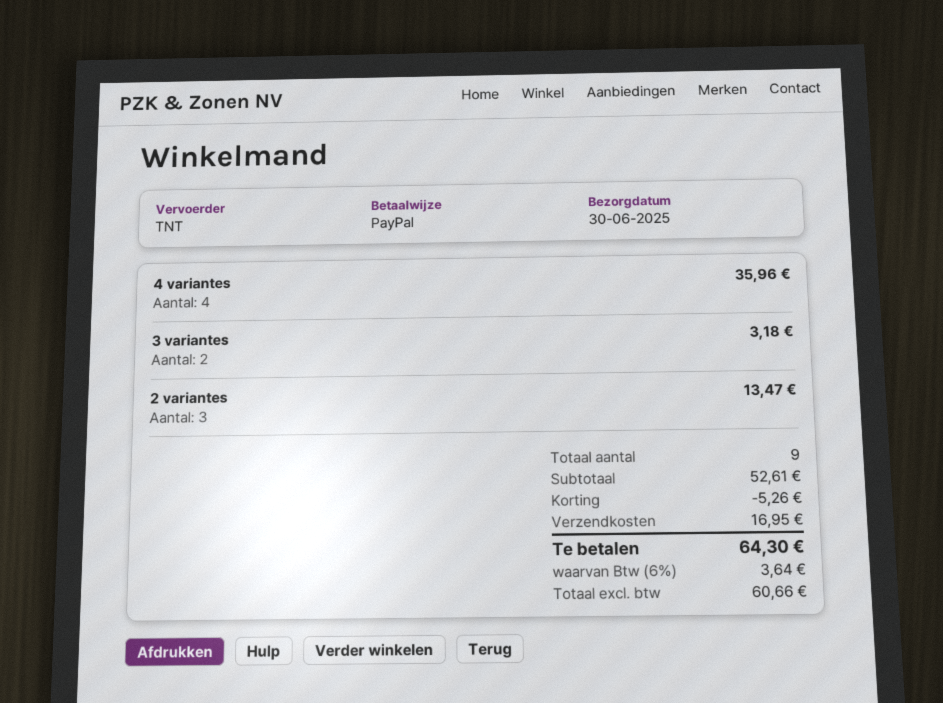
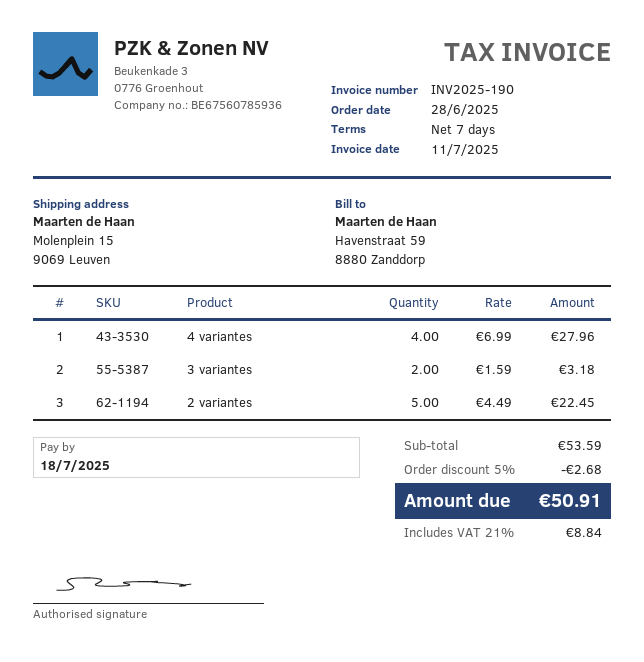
4 variantes: 4 for 35.96 -> 4 for 27.96
2 variantes: 3 for 13.47 -> 5 for 22.45
subtotal: 52.61 -> 53.59
discount: 5.26 -> 2.68
shipping: 16.95 -> none
tax: 6% = 3.64 -> 21% = 8.84
total: 64.30 -> 50.91

